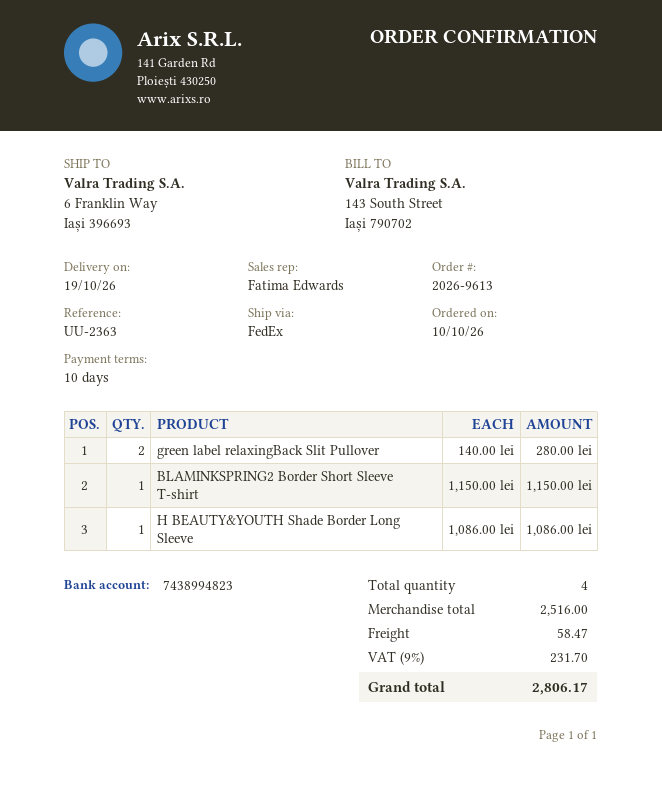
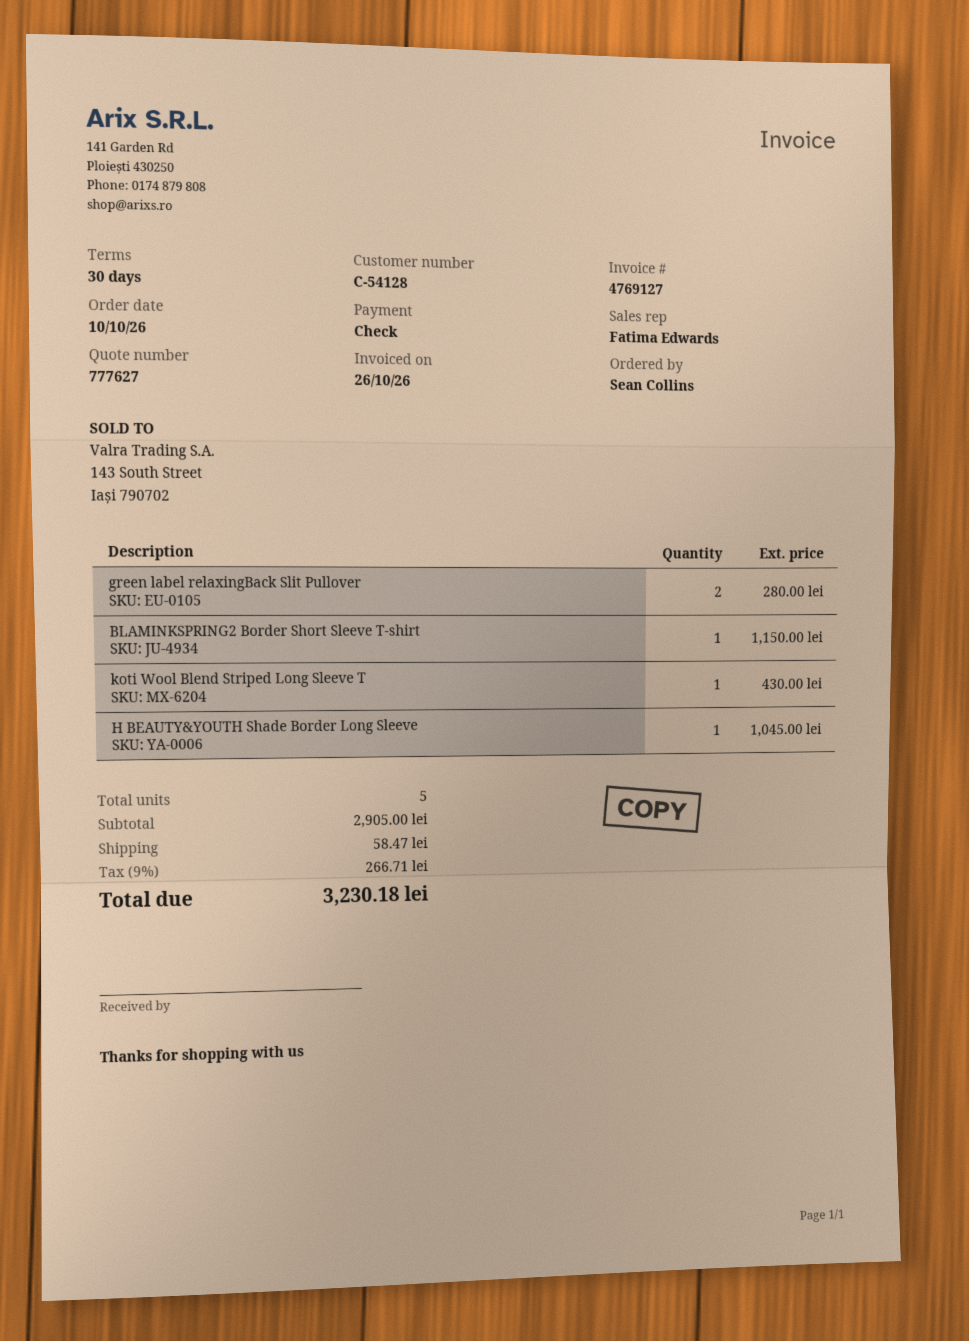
payment terms: 10 days -> 30 days
H BEAUTY&YOUTH Shade Border Long Sleeve: 1 for 1086.00 -> 1 for 1045.00
koti Wool Blend Striped Long Sleeve T: none -> 1 for 430.00
total quantity: 4 -> 5
subtotal: 2516.00 -> 2905.00
tax: 9% = 231.70 -> 9% = 266.71
total: 2806.17 -> 3230.18

